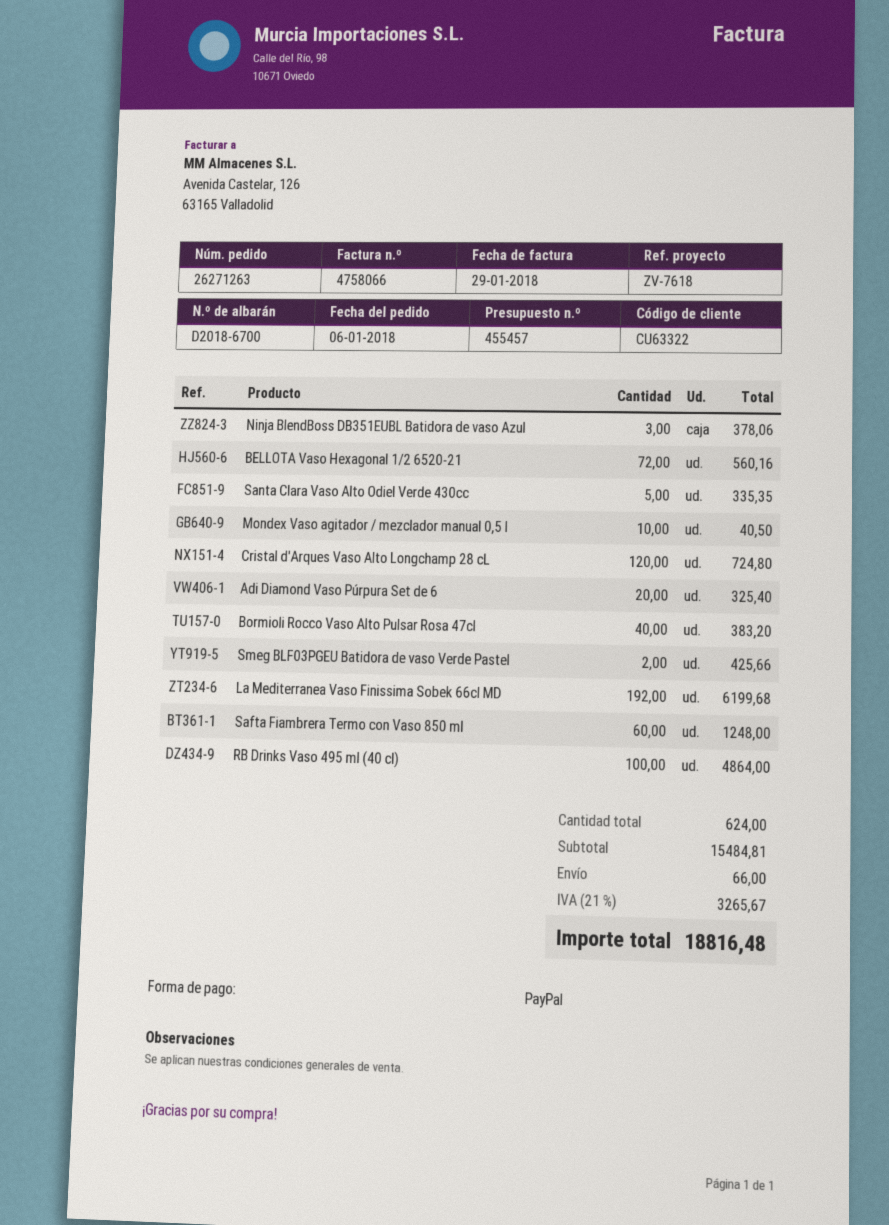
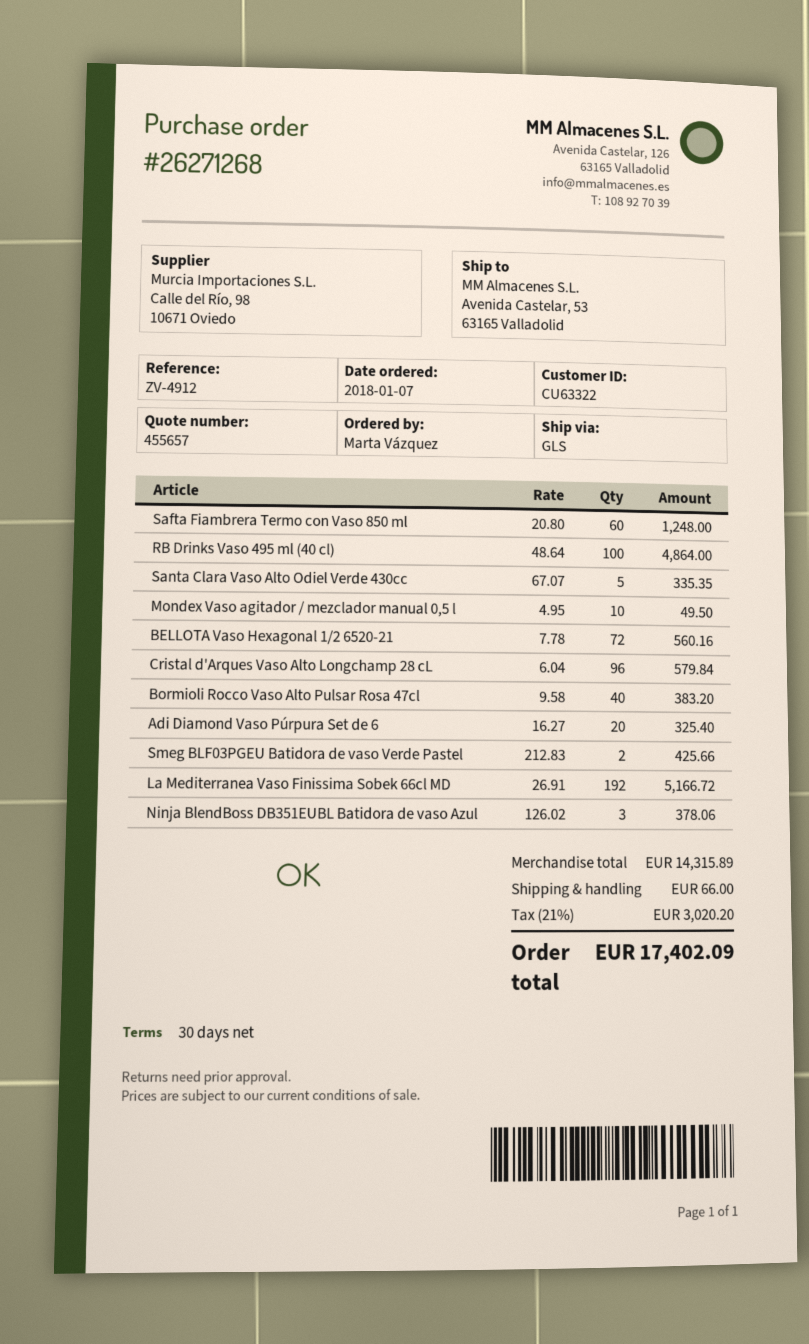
quote number: 455457 -> 455657
order number: 26271263 -> 26271268
order date: 2018-01-06 -> 2018-01-07
reference: ZV-7618 -> ZV-4912
Mondex Vaso agitador / mezclador manual 0,5 l: 10 for 40.50 -> 10 for 49.50
Cristal d'Arques Vaso Alto Longchamp 28 cL: 120 for 724.80 -> 96 for 579.84
La Mediterranea Vaso Finissima Sobek 66cl MD: 192 for 6199.68 -> 192 for 5166.72
subtotal: 15484.81 -> 14315.89
tax: 21% = 3265.67 -> 21% = 3020.20
total: 18816.48 -> 17402.09

